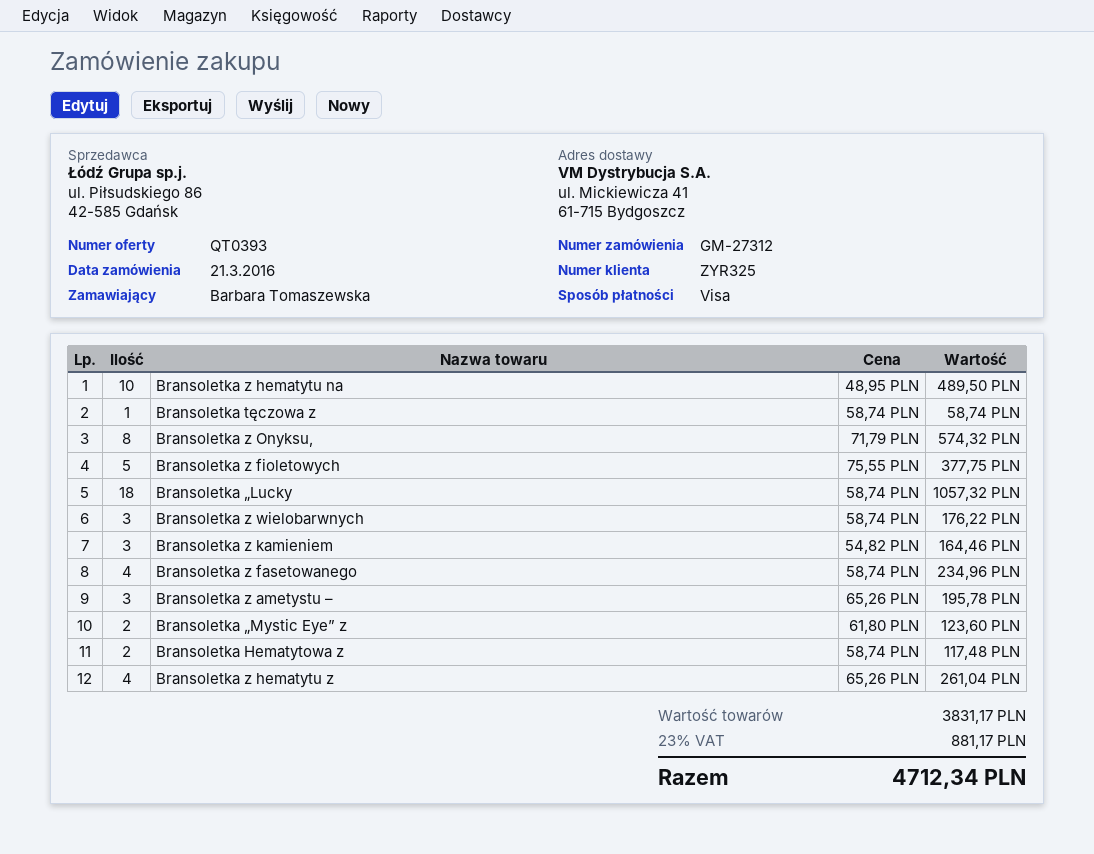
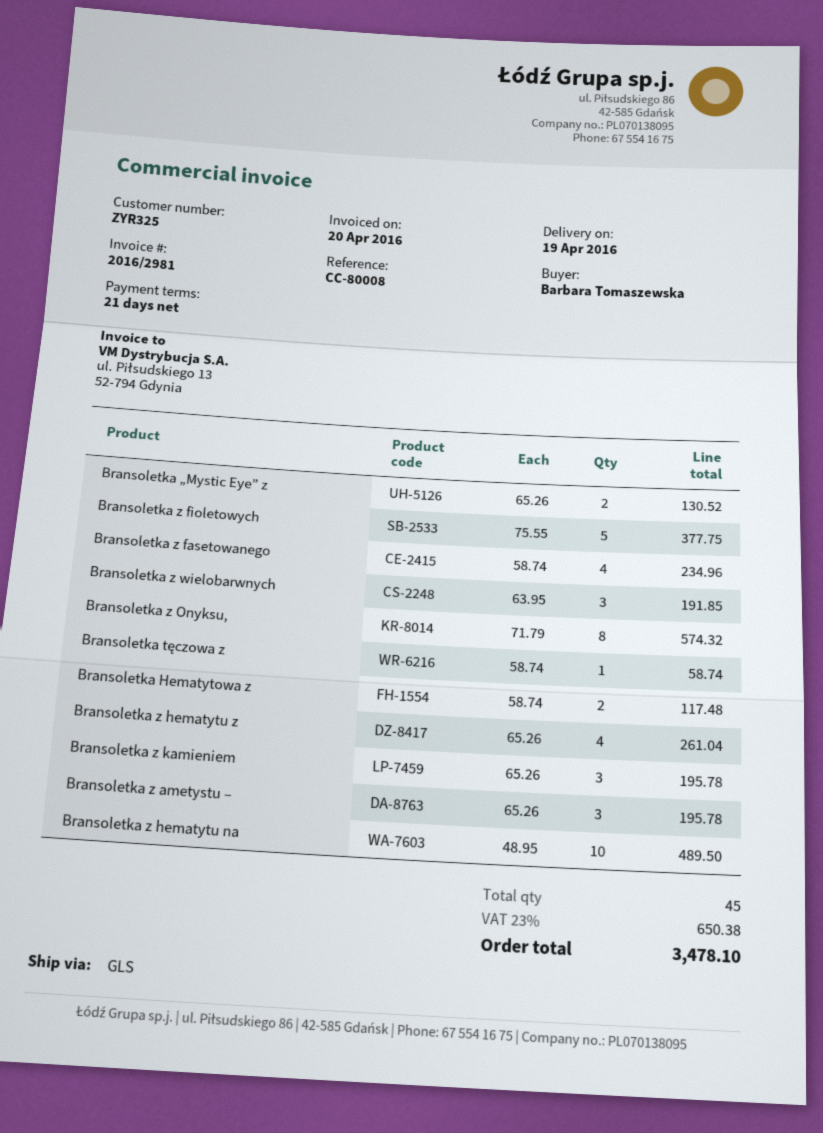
Bransoletka „Lucky: 18 x 58.74 = 1057.32 -> none
Bransoletka z wielobarwnych: 3 x 58.74 = 176.22 -> 3 x 63.95 = 191.85
Bransoletka z kamieniem: 3 x 54.82 = 164.46 -> 3 x 65.26 = 195.78
Bransoletka „Mystic Eye” z: 2 x 61.80 = 123.60 -> 2 x 65.26 = 130.52
tax: 23% = 881.17 -> 23% = 650.38
total: 4712.34 -> 3478.10

